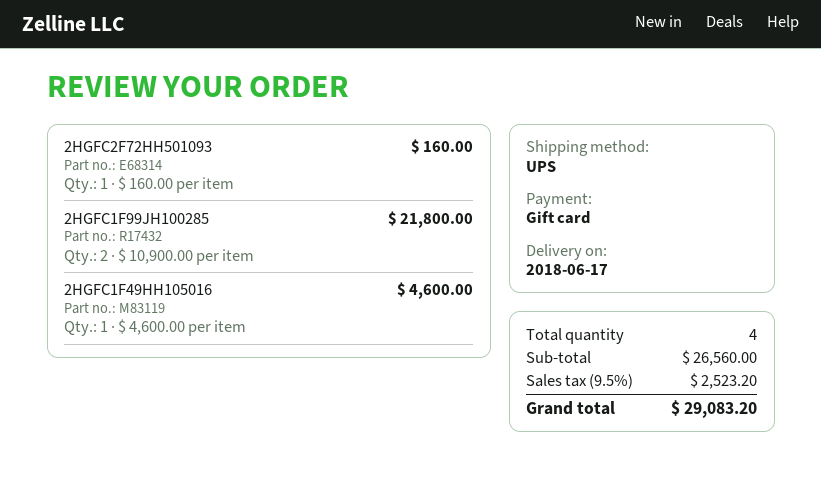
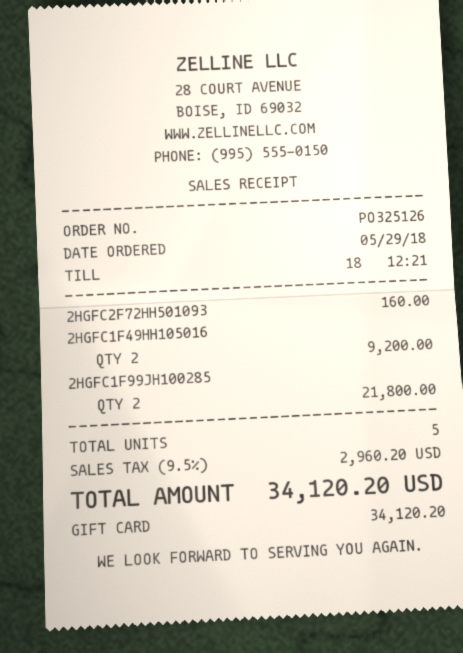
2HGFC1F49HH105016: 1 for 4600.00 -> 2 for 9200.00
total quantity: 4 -> 5
tax: 9.5% = 2523.20 -> 9.5% = 2960.20
total: 29083.20 -> 34120.20

